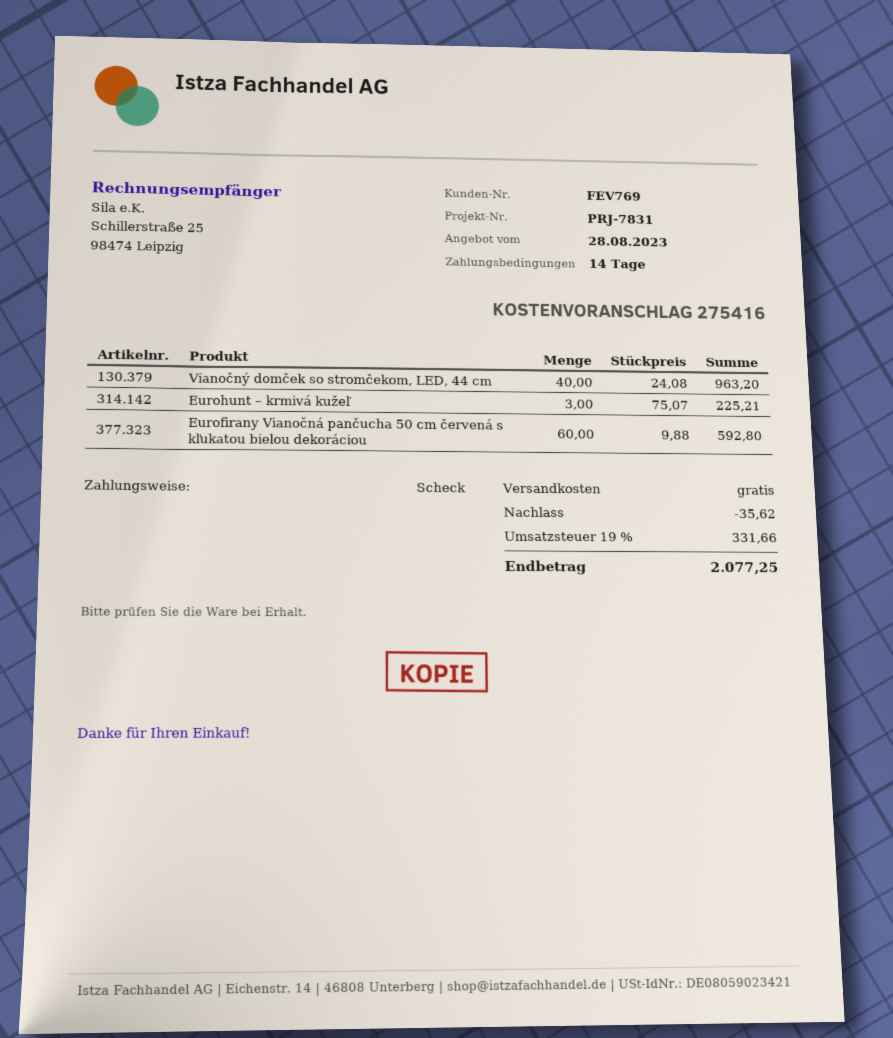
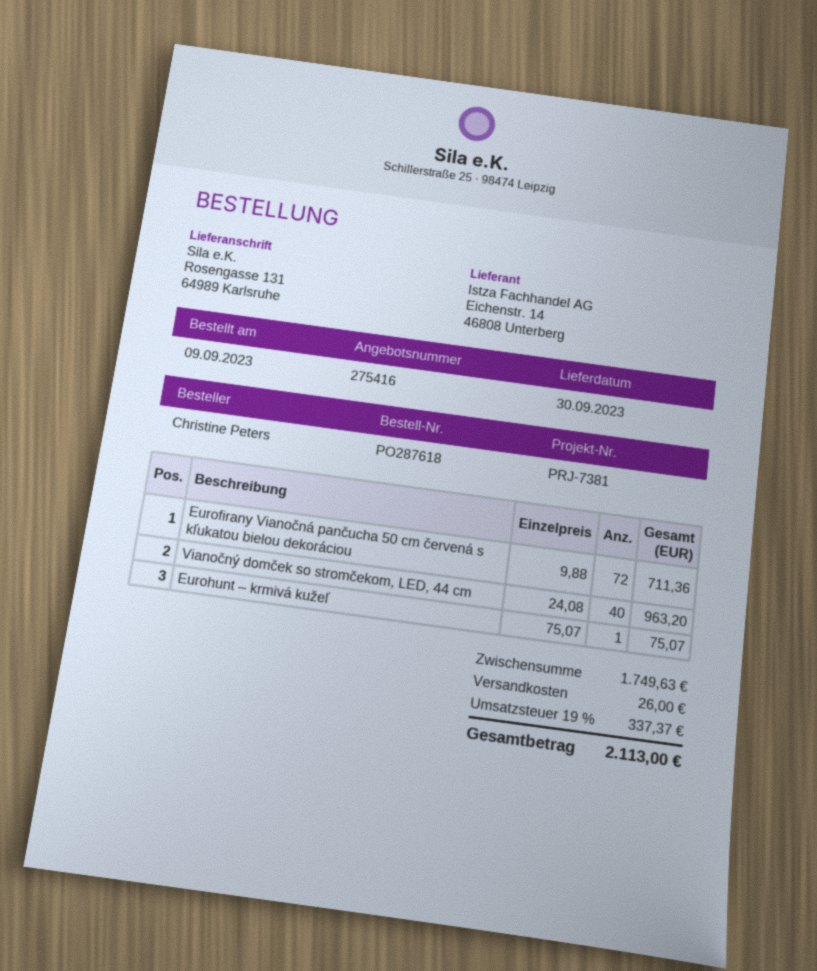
reference: PRJ-7831 -> PRJ-7381
Eurohunt – krmivá kužeľ: 3 x 75.07 = 225.21 -> 1 x 75.07 = 75.07
Eurofirany Vianočná pančucha 50 cm červená s kľukatou bielou dekoráciou: 60 x 9.88 = 592.80 -> 72 x 9.88 = 711.36
discount: 35.62 -> none
shipping: 0.00 -> 26.00
tax: 19% = 331.66 -> 19% = 337.37
total: 2077.25 -> 2113.00

